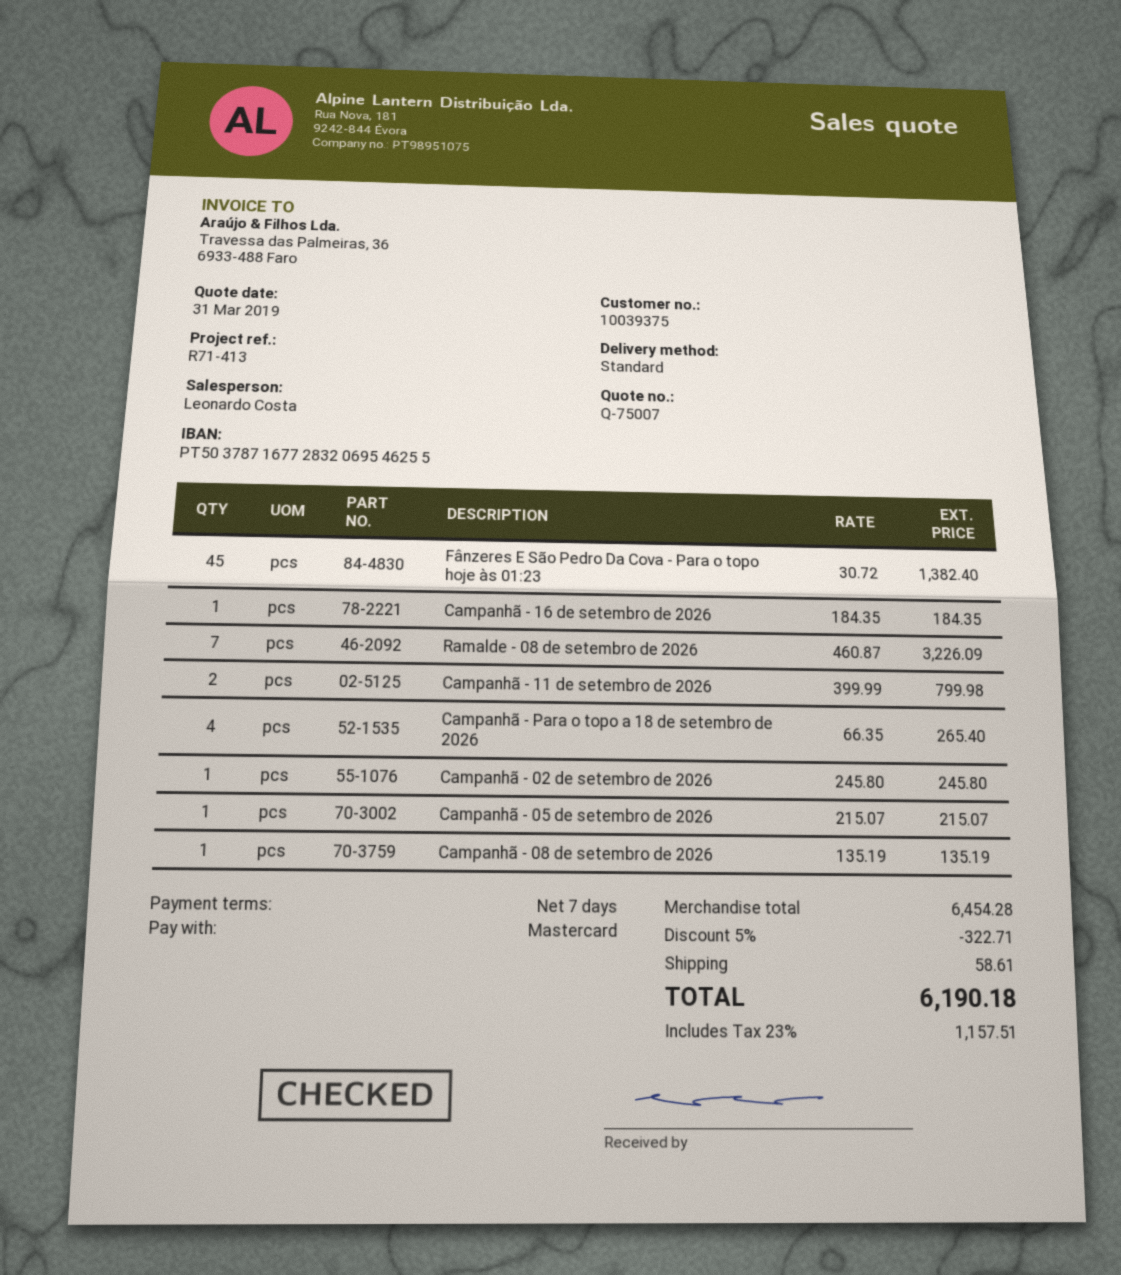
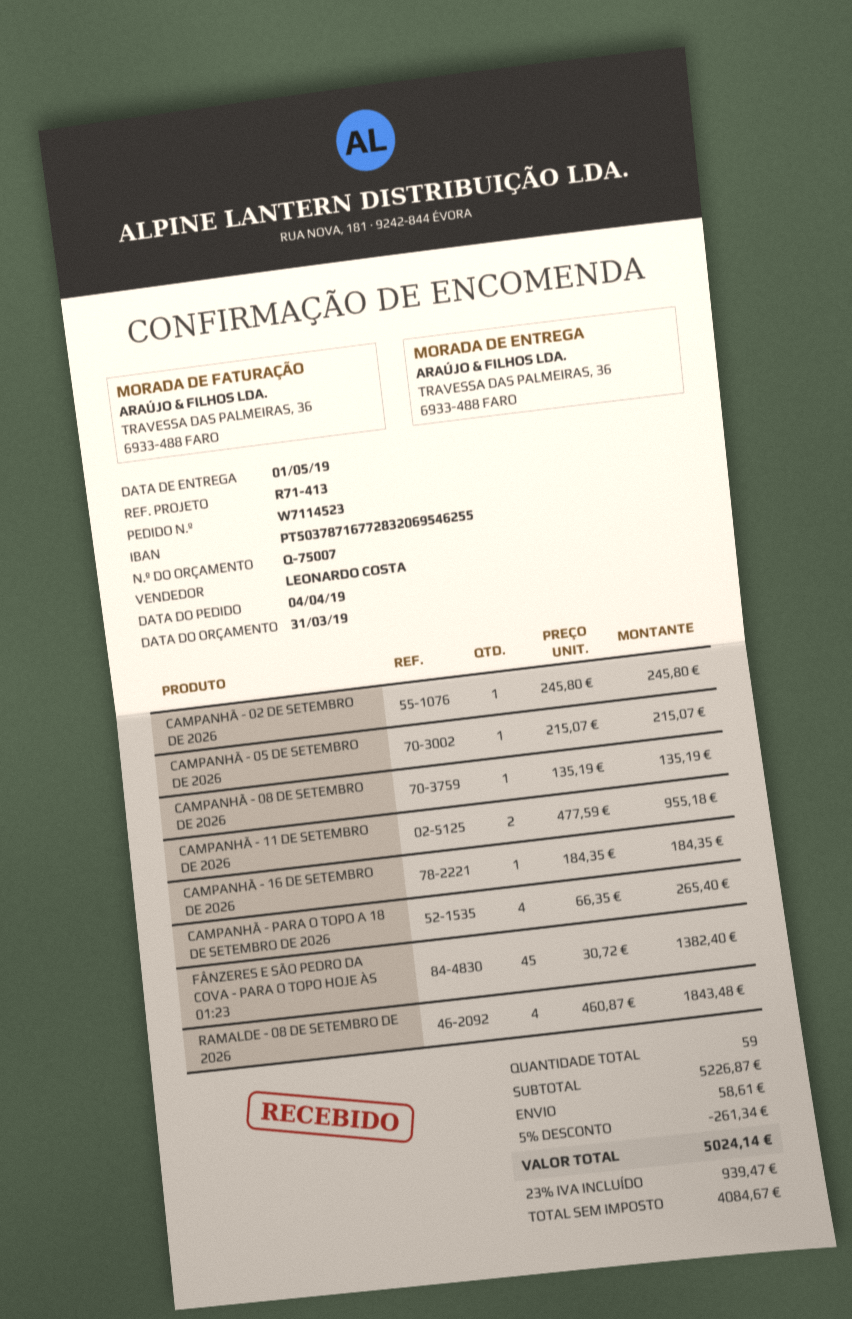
Ramalde - 08 de setembro de 2026: 7 x 460.87 = 3226.09 -> 4 x 460.87 = 1843.48
Campanhã - 11 de setembro de 2026: 2 x 399.99 = 799.98 -> 2 x 477.59 = 955.18
subtotal: 6454.28 -> 5226.87
discount: 5% = 322.71 -> 5% = 261.34
tax: 23% = 1157.51 -> 23% = 939.47
total: 6190.18 -> 5024.14

